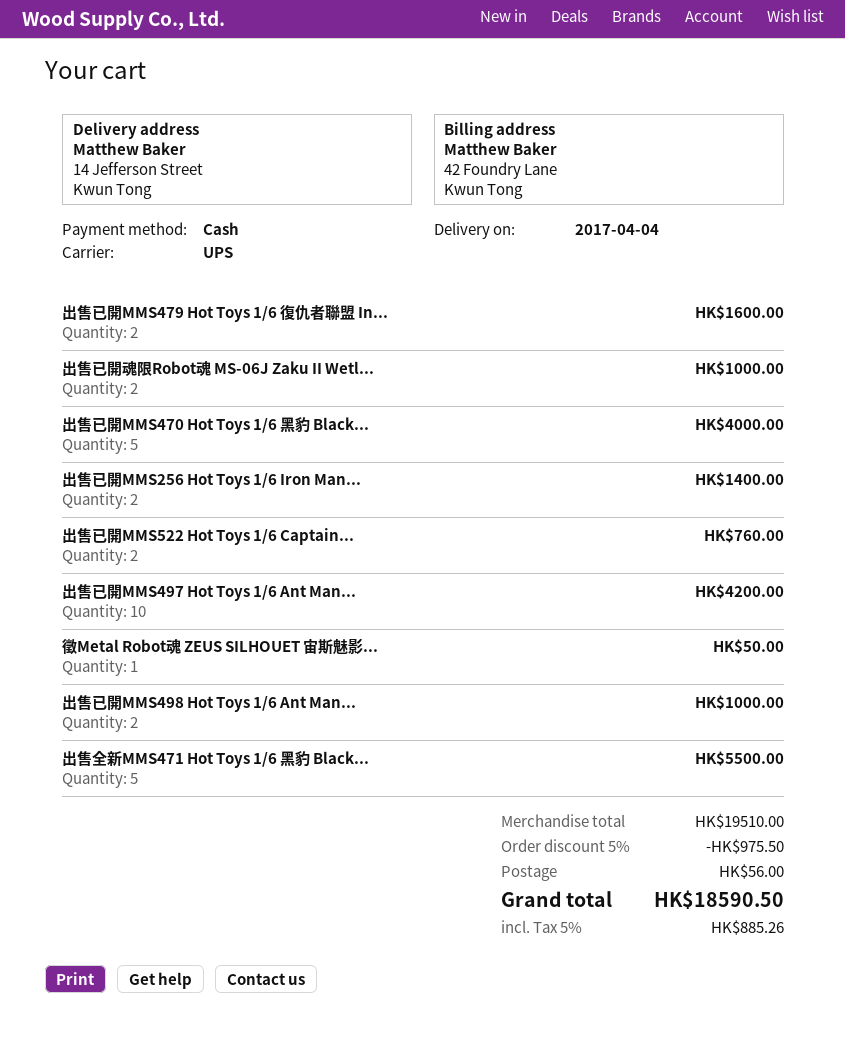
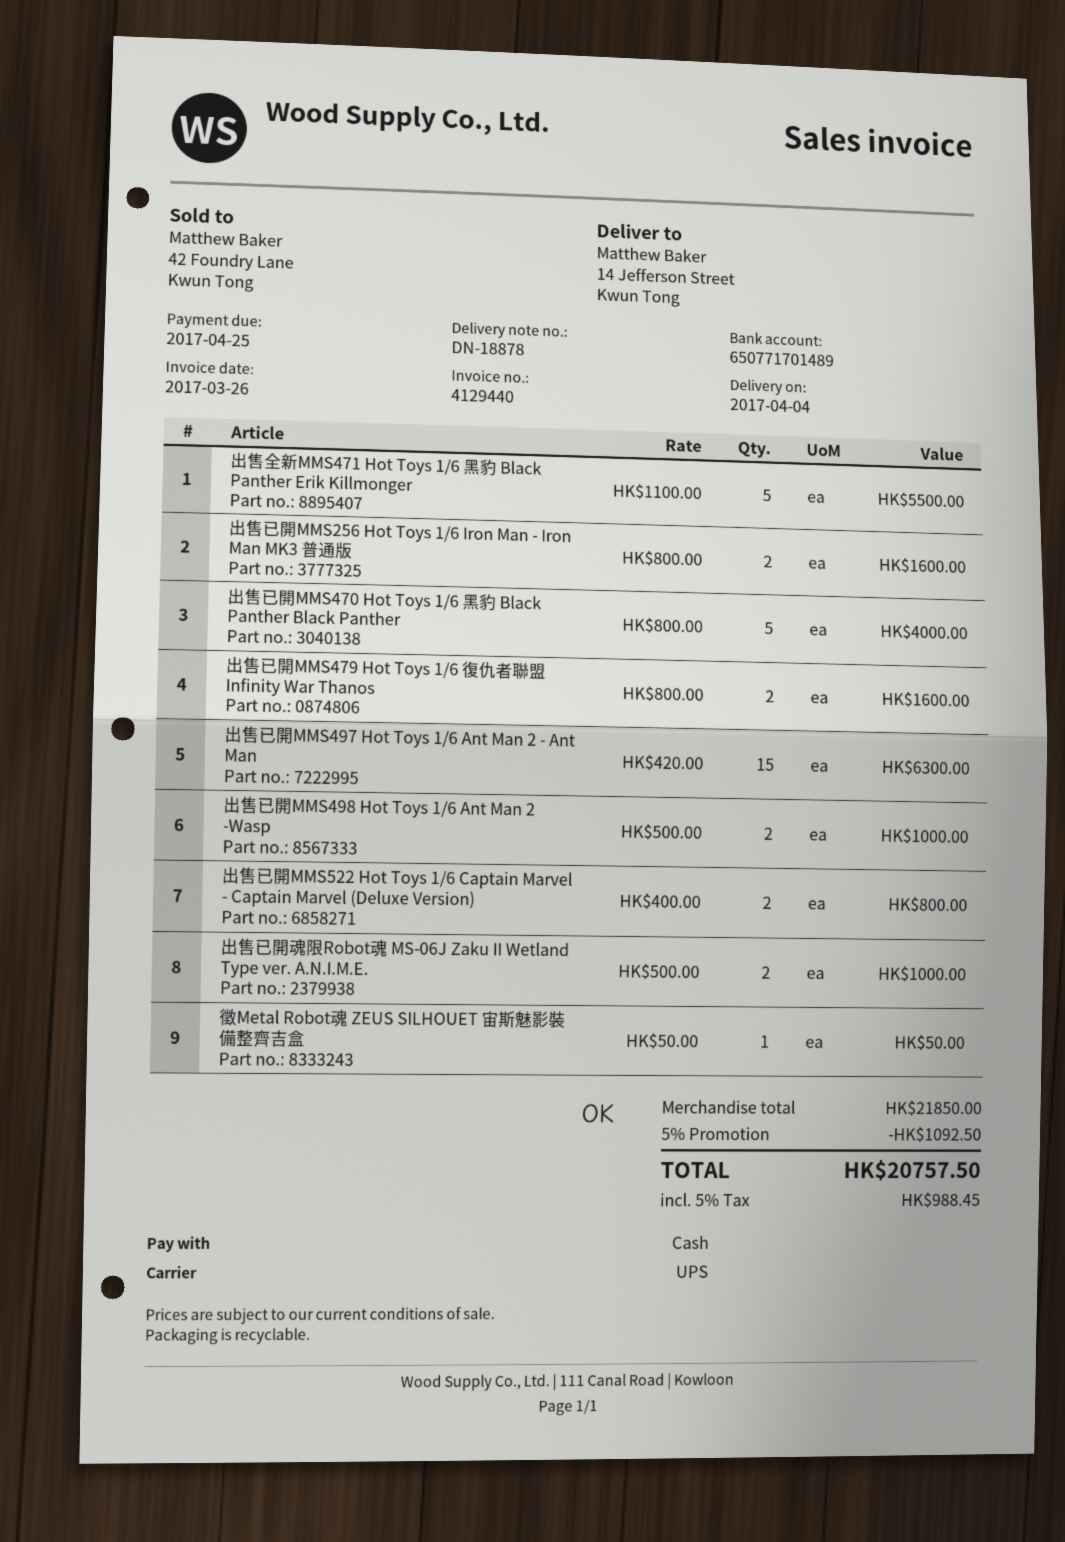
出售已開MMS256 Hot Toys 1/6 Iron Man...: 2 for 1400.00 -> 2 for 1600.00
出售已開MMS522 Hot Toys 1/6 Captain...: 2 for 760.00 -> 2 for 800.00
出售已開MMS497 Hot Toys 1/6 Ant Man...: 10 for 4200.00 -> 15 for 6300.00
subtotal: 19510.00 -> 21850.00
discount: 5% = 975.50 -> 5% = 1092.50
shipping: 56.00 -> none
tax: 5% = 885.26 -> 5% = 988.45
total: 18590.50 -> 20757.50

